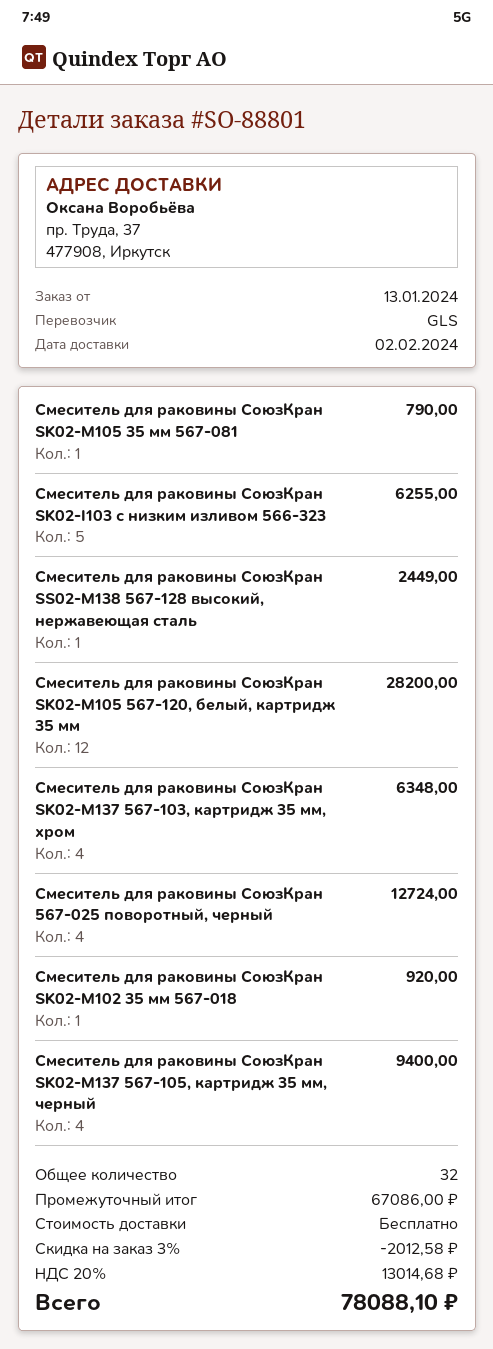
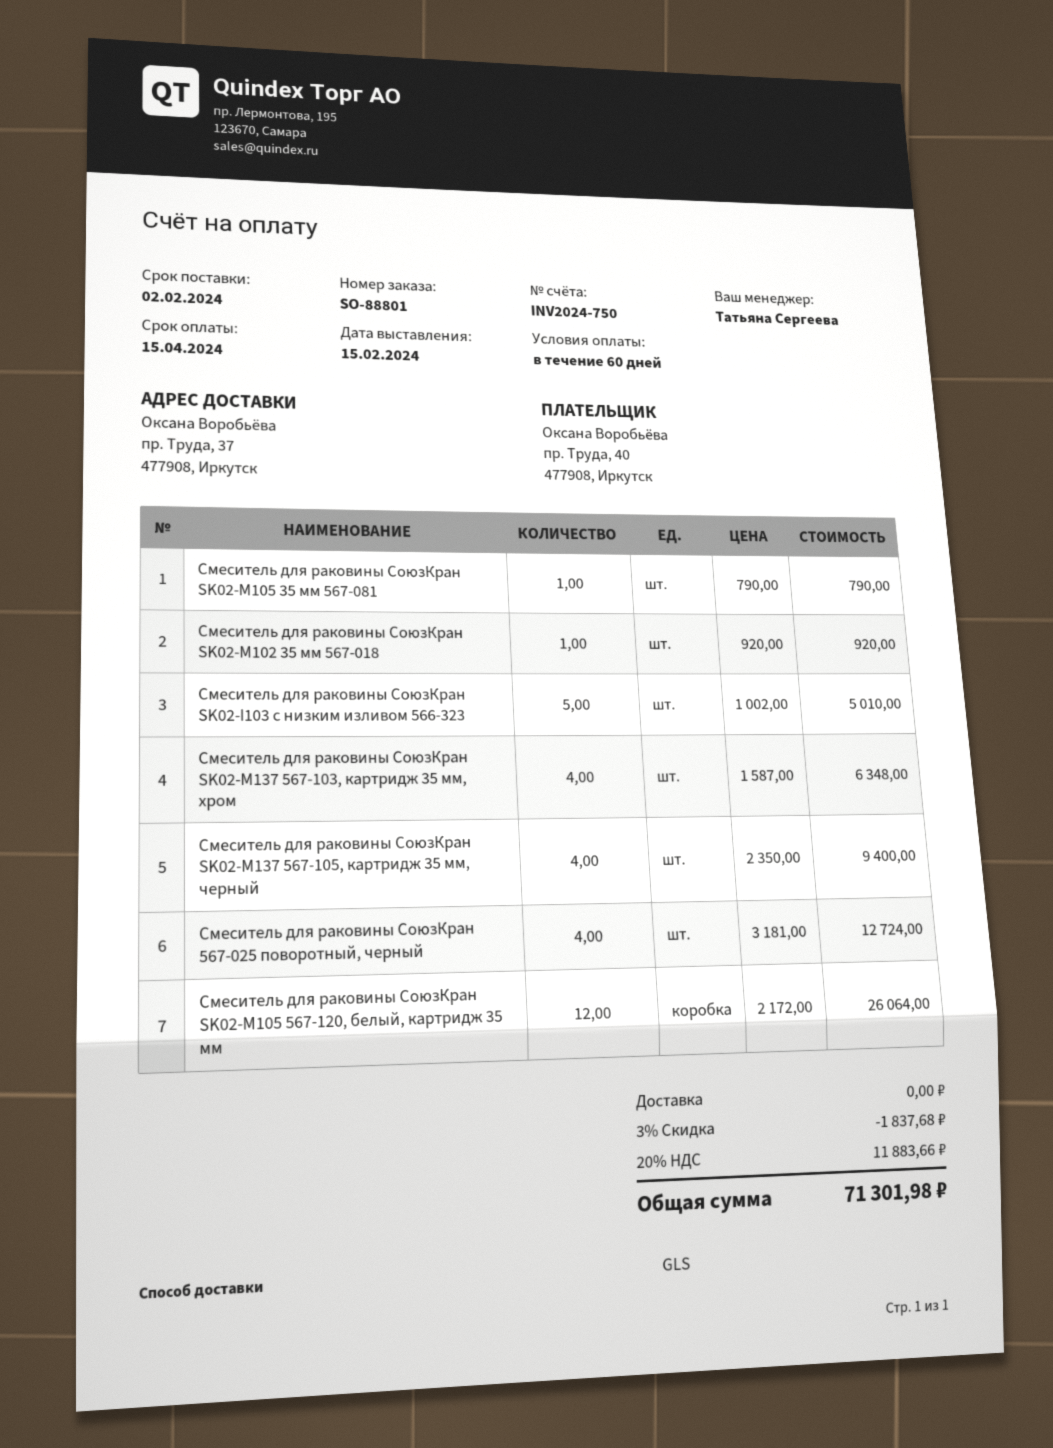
Смеситель для раковины СоюзКран SK02-I103 с низким изливом 566-323: 5 for 6255.00 -> 5 for 5010.00
Смеситель для раковины СоюзКран SS02-M138 567-128 высокий, нержавеющая сталь: 1 for 2449.00 -> none
Смеситель для раковины СоюзКран SK02-M105 567-120, белый, картридж 35 мм: 12 for 28200.00 -> 12 for 26064.00
discount: 3% = 2012.58 -> 3% = 1837.68
tax: 20% = 13014.68 -> 20% = 11883.66
total: 78088.10 -> 71301.98

